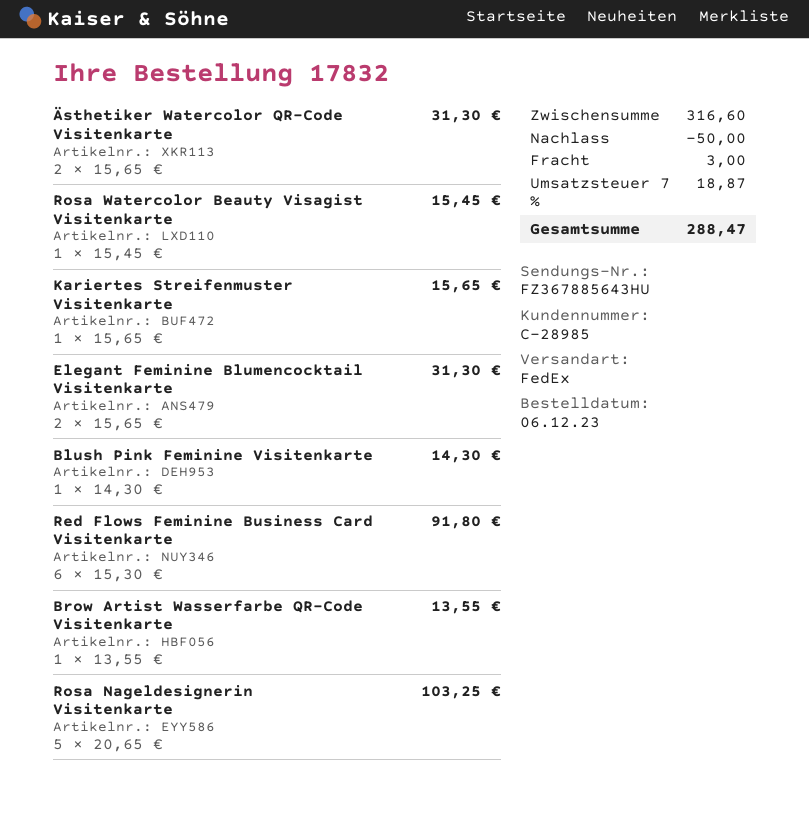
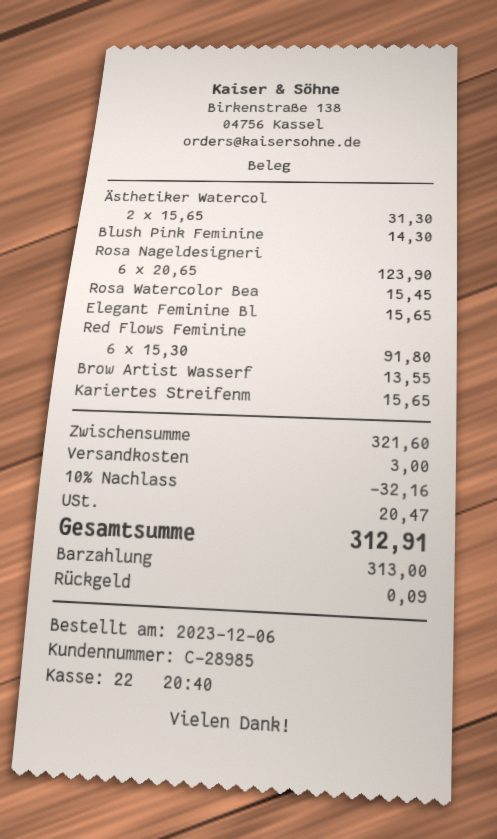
Elegant Feminine Blumencocktail Visitenkarte: 2 x 15.65 = 31.30 -> 1 x 15.65 = 15.65
Rosa Nageldesignerin Visitenkarte: 5 x 20.65 = 103.25 -> 6 x 20.65 = 123.90
subtotal: 316.60 -> 321.60
discount: 50.00 -> 32.16
tax: 18.87 -> 20.47
total: 288.47 -> 312.91

